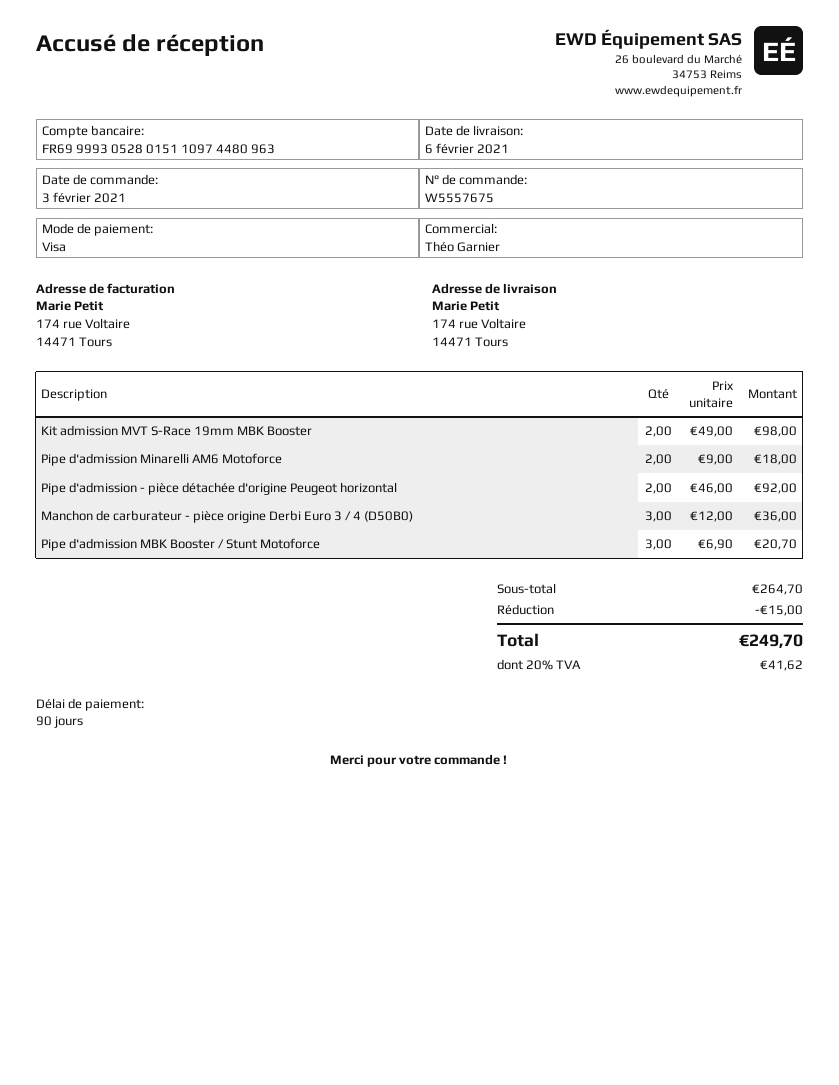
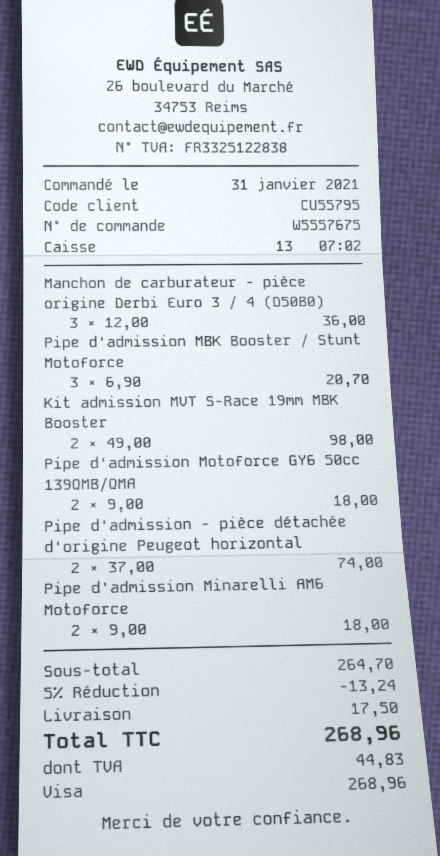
order date: 2021-02-03 -> 2021-01-31
Pipe d'admission - pièce détachée d'origine Peugeot horizontal: 2 x 46.00 = 92.00 -> 2 x 37.00 = 74.00
Pipe d'admission Motoforce GY6 50cc 139QMB/QMA: none -> 2 x 9.00 = 18.00
discount: 15.00 -> 13.24
shipping: none -> 17.50
tax: 41.62 -> 44.83
total: 249.70 -> 268.96

